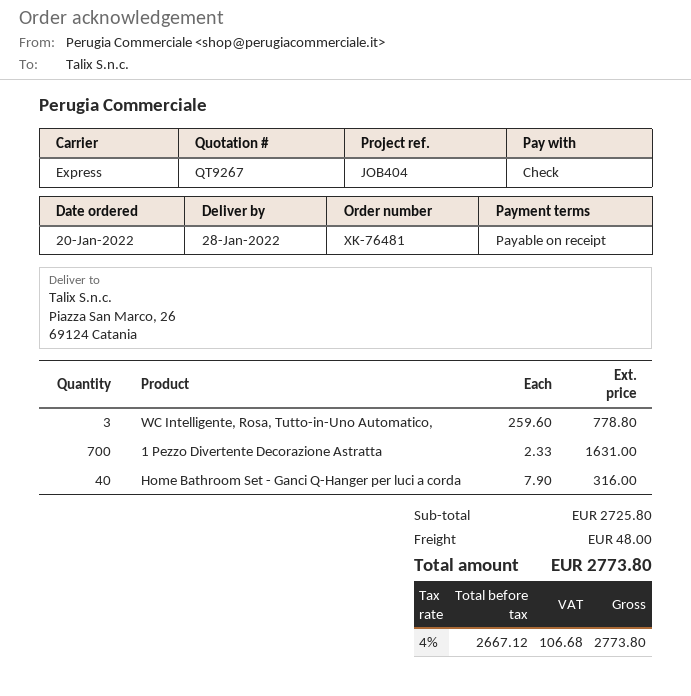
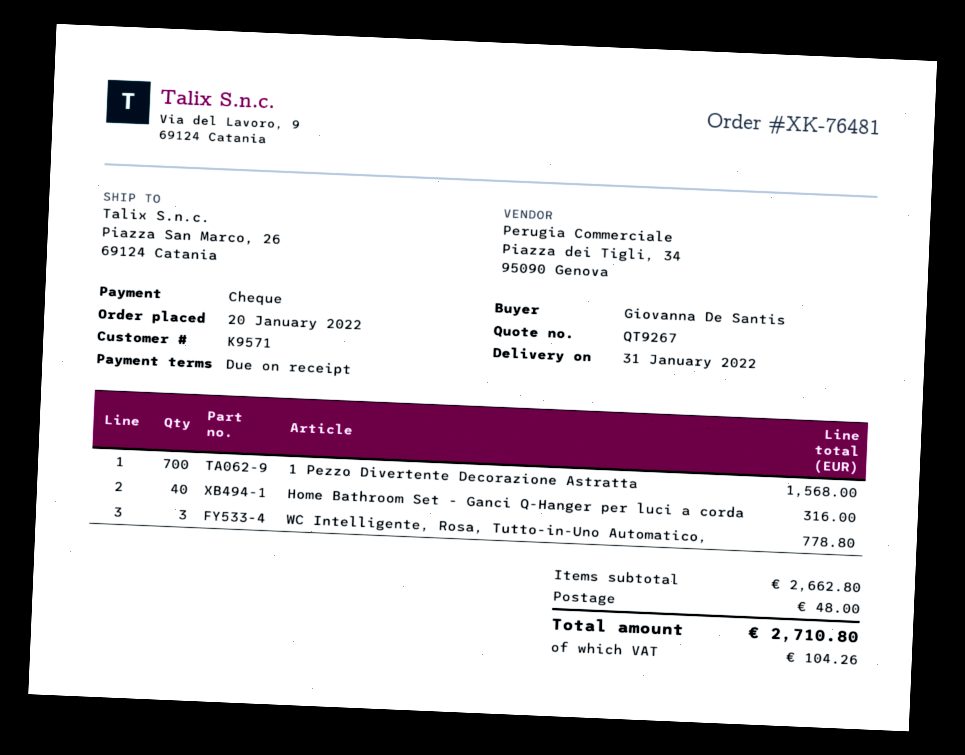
delivery date: 2022-01-28 -> 2022-01-31
1 Pezzo Divertente Decorazione Astratta: 700 for 1631.00 -> 700 for 1568.00
subtotal: 2725.80 -> 2662.80
tax: 106.68 -> 104.26
total: 2773.80 -> 2710.80

